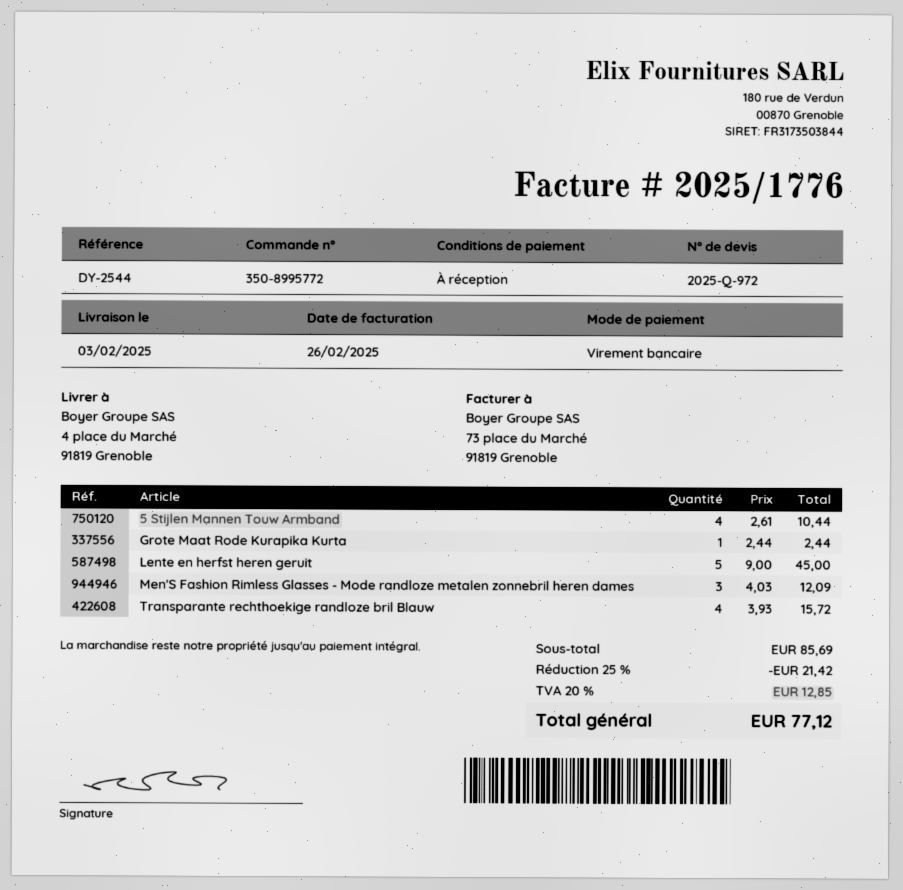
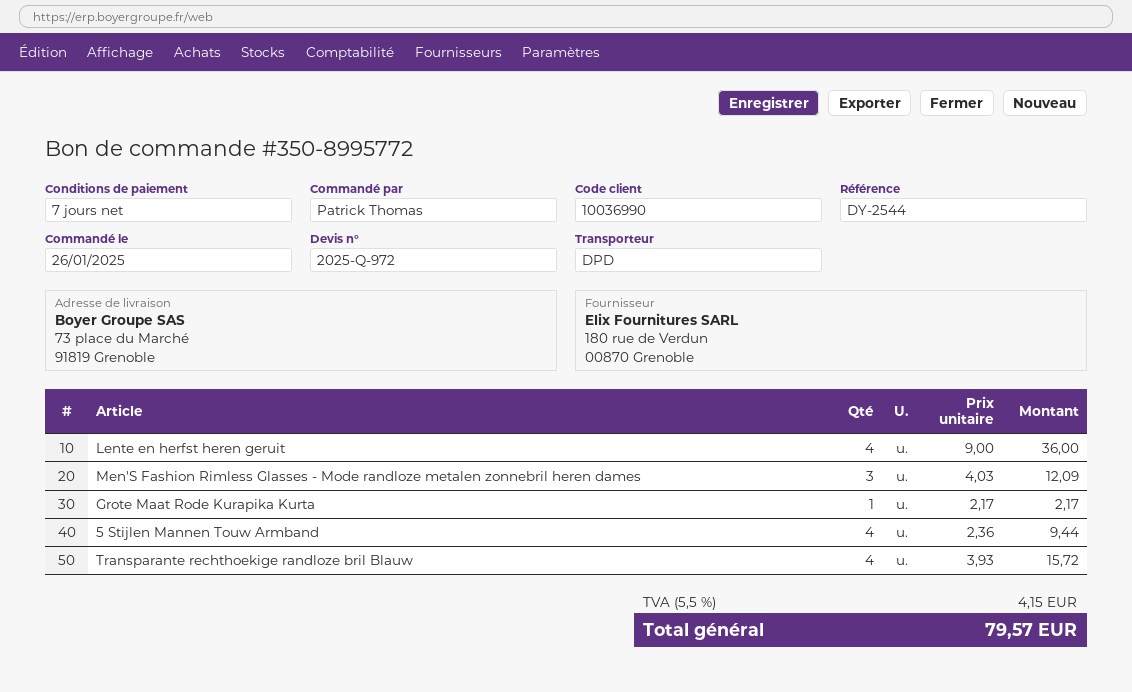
payment terms: on receipt -> 7 days
ship to: 4 place du Marché, 91819 Grenoble -> 73 place du Marché, 91819 Grenoble
5 Stijlen Mannen Touw Armband: 4 x 2.61 = 10.44 -> 4 x 2.36 = 9.44
Grote Maat Rode Kurapika Kurta: 1 x 2.44 = 2.44 -> 1 x 2.17 = 2.17
Lente en herfst heren geruit: 5 x 9.00 = 45.00 -> 4 x 9.00 = 36.00
discount: 25% = 21.42 -> none
tax: 20% = 12.85 -> 5.5% = 4.15
total: 77.12 -> 79.57

